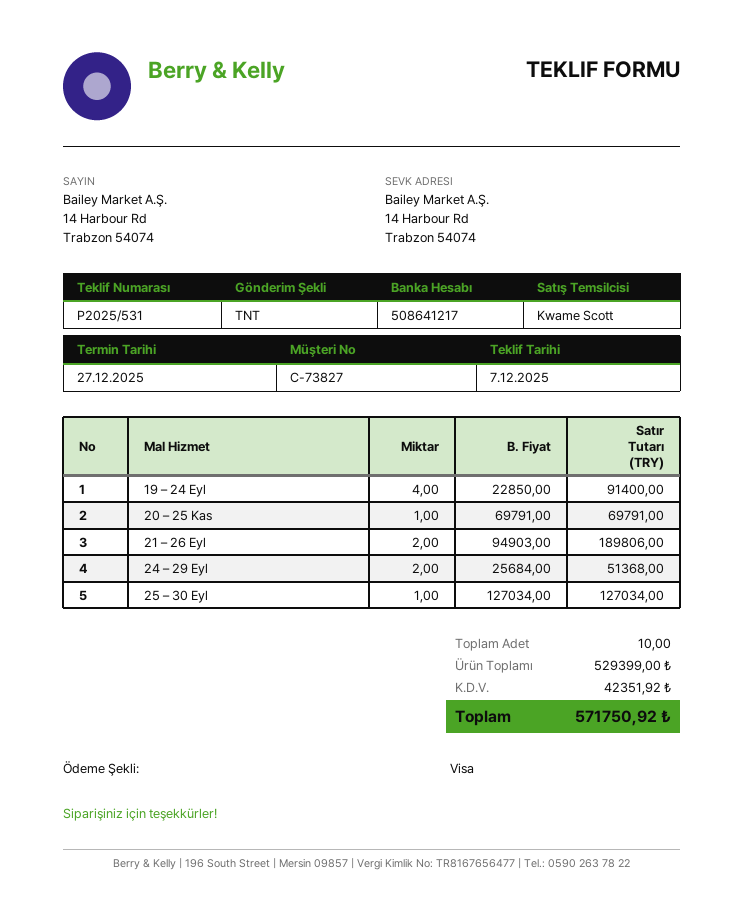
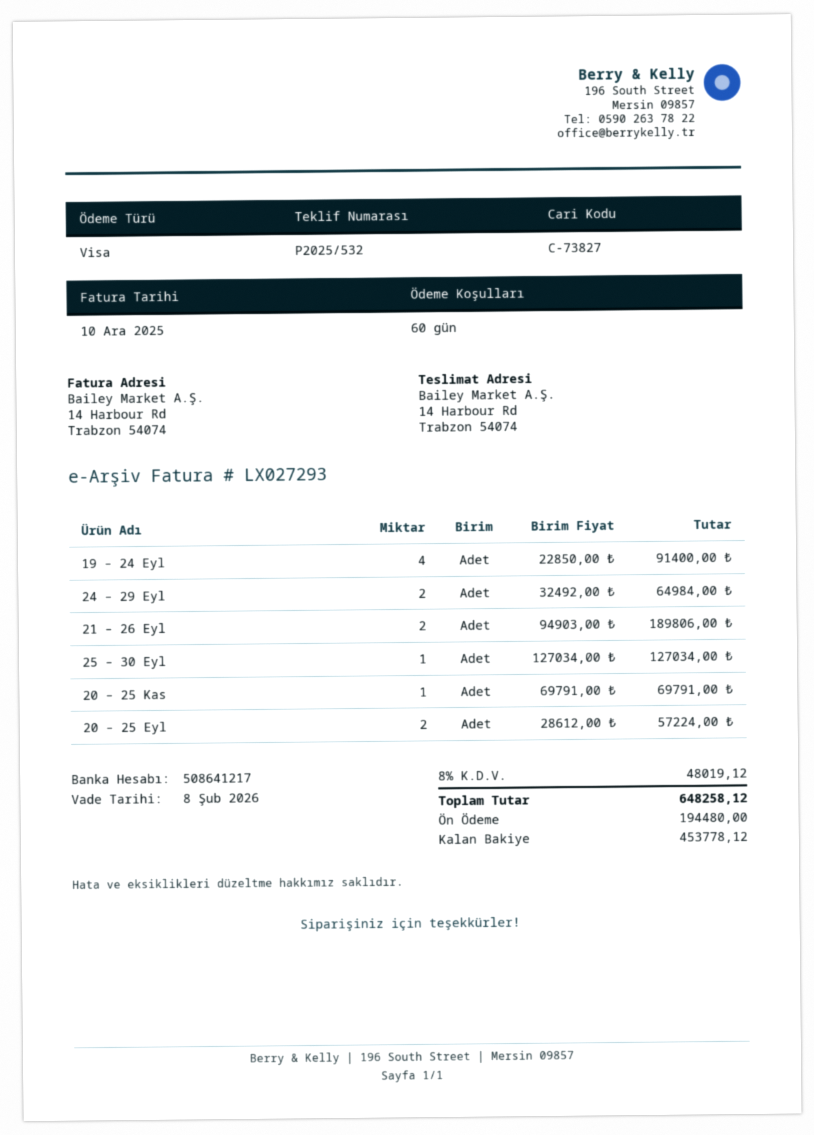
quote number: P2025/531 -> P2025/532
24 – 29 Eyl: 2 x 25684.00 = 51368.00 -> 2 x 32492.00 = 64984.00
20 – 25 Eyl: none -> 2 x 28612.00 = 57224.00
tax: 42351.92 -> 48019.12
total: 571750.92 -> 648258.12

